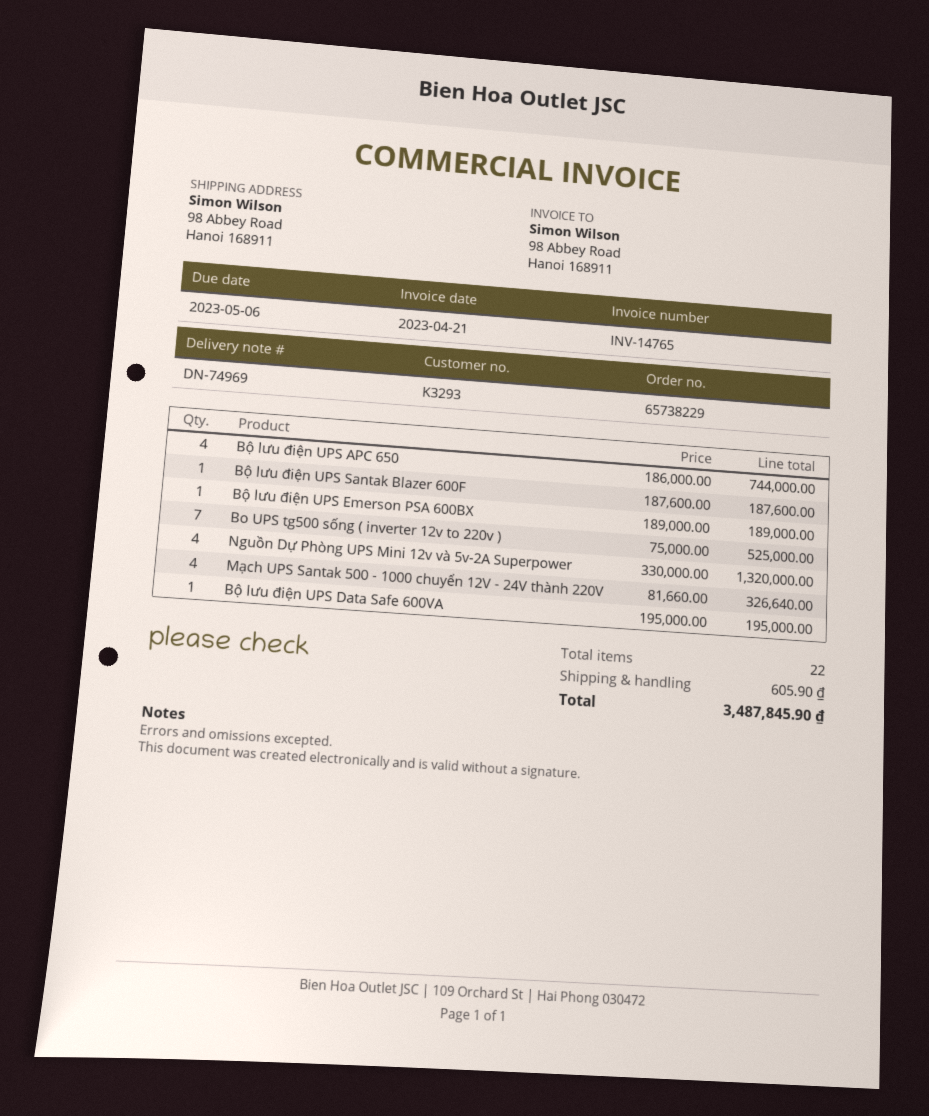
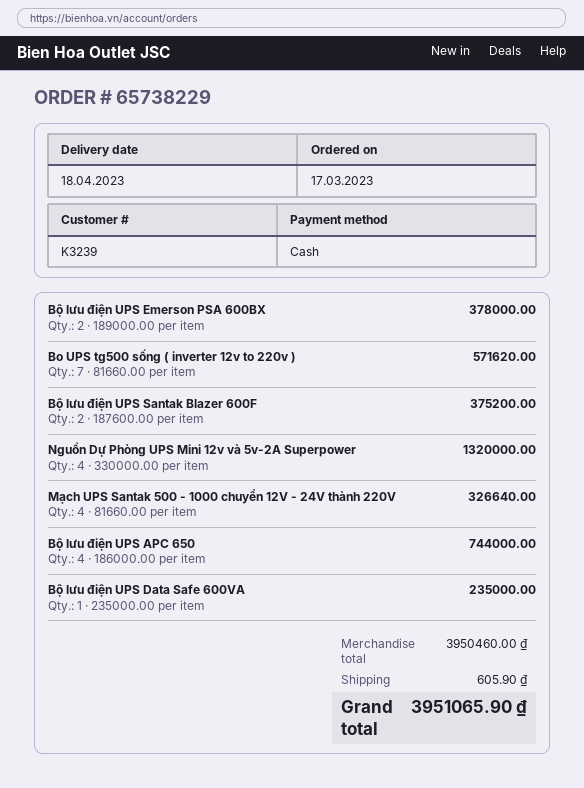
customer number: K3293 -> K3239
Bộ lưu điện UPS Santak Blazer 600F: 1 x 187600.00 = 187600.00 -> 2 x 187600.00 = 375200.00
Bộ lưu điện UPS Emerson PSA 600BX: 1 x 189000.00 = 189000.00 -> 2 x 189000.00 = 378000.00
Bo UPS tg500 sống ( inverter 12v to 220v ): 7 x 75000.00 = 525000.00 -> 7 x 81660.00 = 571620.00
Bộ lưu điện UPS Data Safe 600VA: 1 x 195000.00 = 195000.00 -> 1 x 235000.00 = 235000.00
total: 3487845.90 -> 3951065.90

